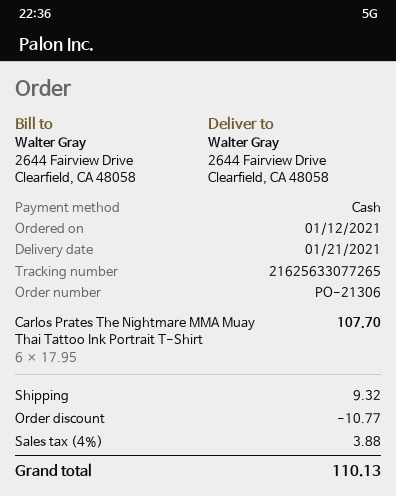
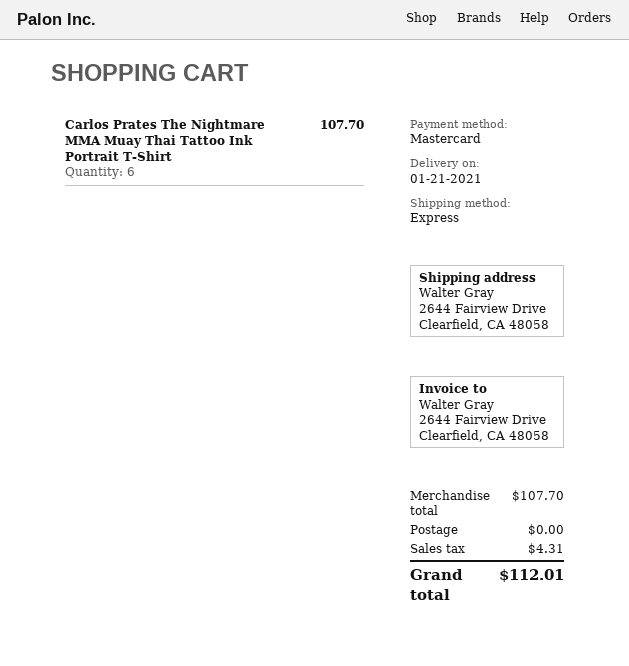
payment method: cash -> Mastercard
discount: 10.77 -> none
shipping: 9.32 -> 0.00
tax: 3.88 -> 4.31
total: 110.13 -> 112.01

